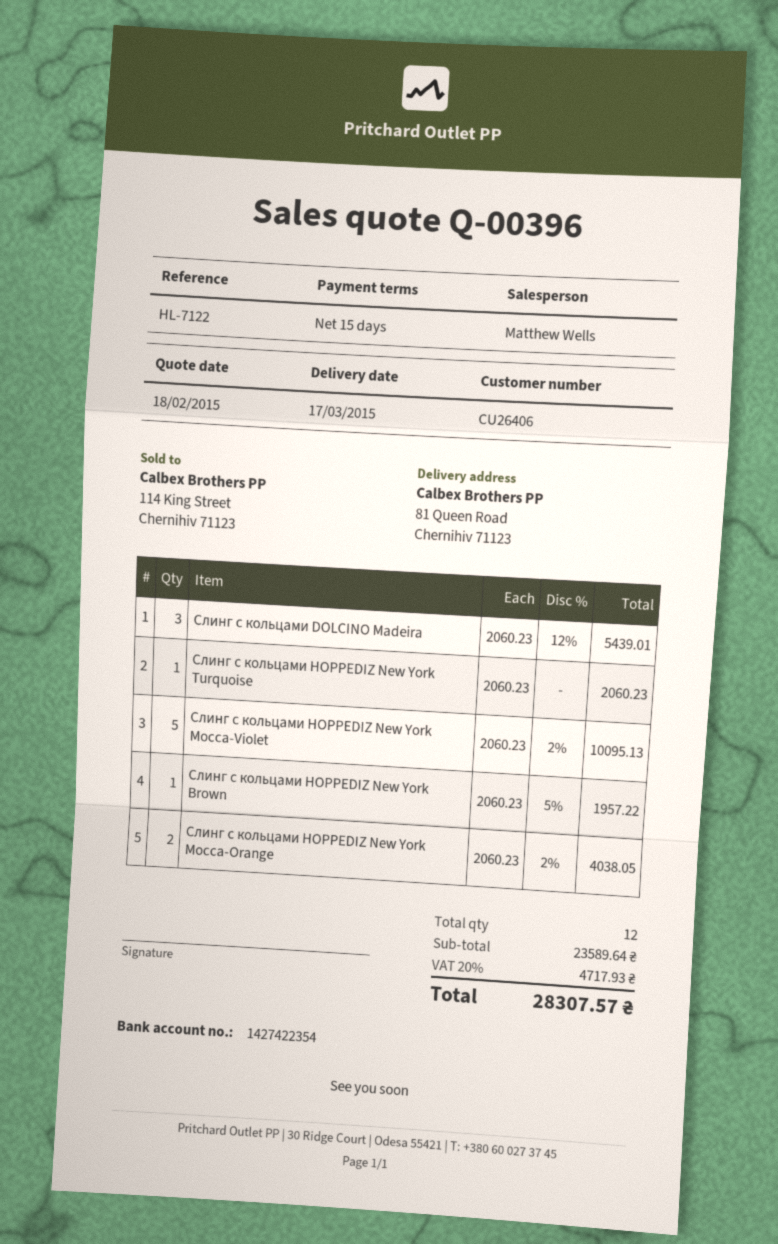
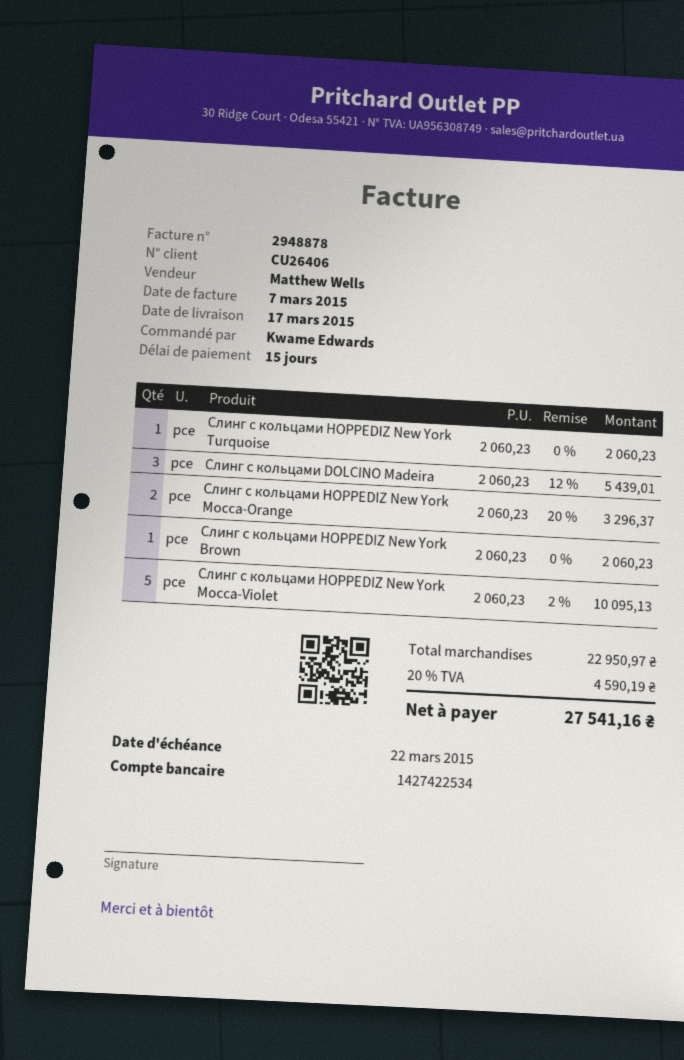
bank account: 1427422354 -> 1427422534
Слинг с кольцами HOPPEDIZ New York Brown: 1 x 2060.23 - 5% = 1957.22 -> 1 x 2060.23 = 2060.23
Слинг с кольцами HOPPEDIZ New York Mocca-Orange: 2 x 2060.23 - 2% = 4038.05 -> 2 x 2060.23 - 20% = 3296.37
subtotal: 23589.64 -> 22950.97
tax: 20% = 4717.93 -> 20% = 4590.19
total: 28307.57 -> 27541.16

